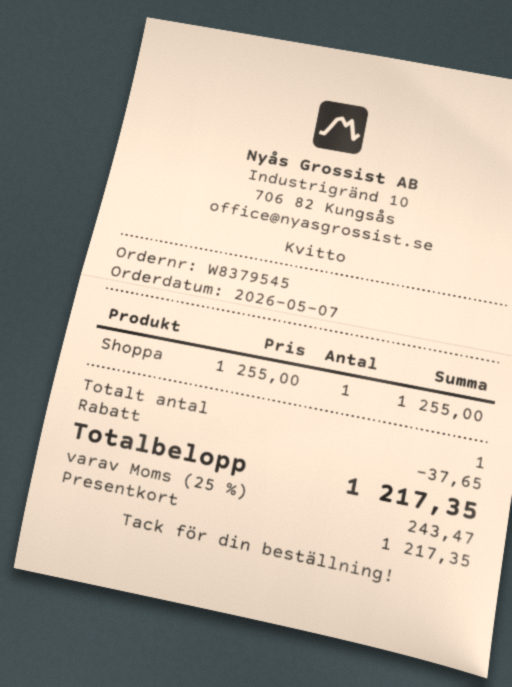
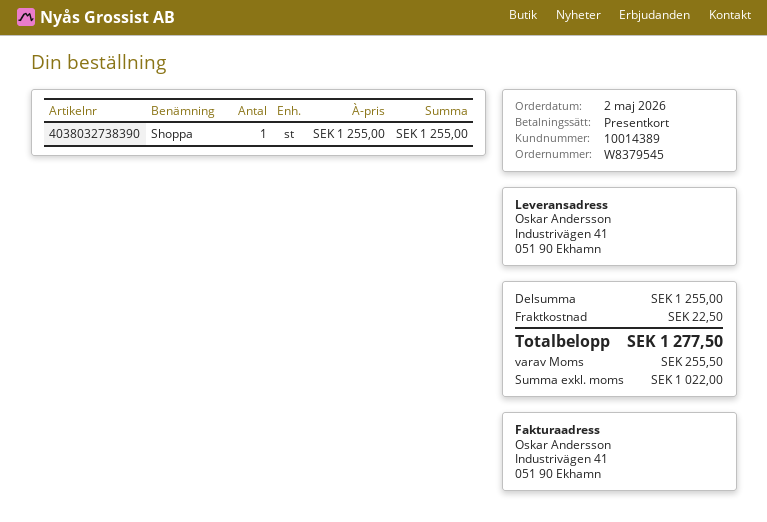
order date: 2026-05-07 -> 2026-05-02
discount: 37.65 -> none
shipping: none -> 22.50
tax: 243.47 -> 255.50
total: 1217.35 -> 1277.50

